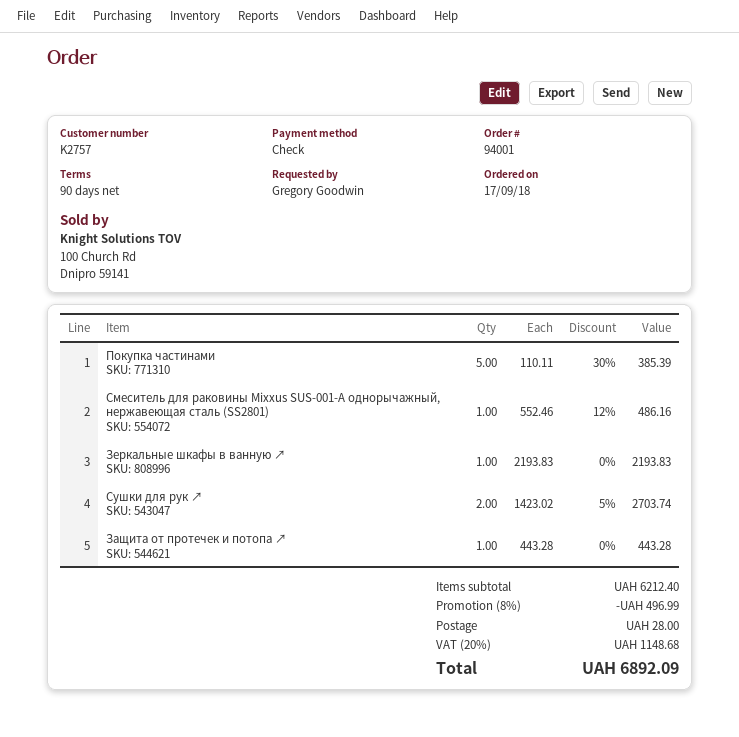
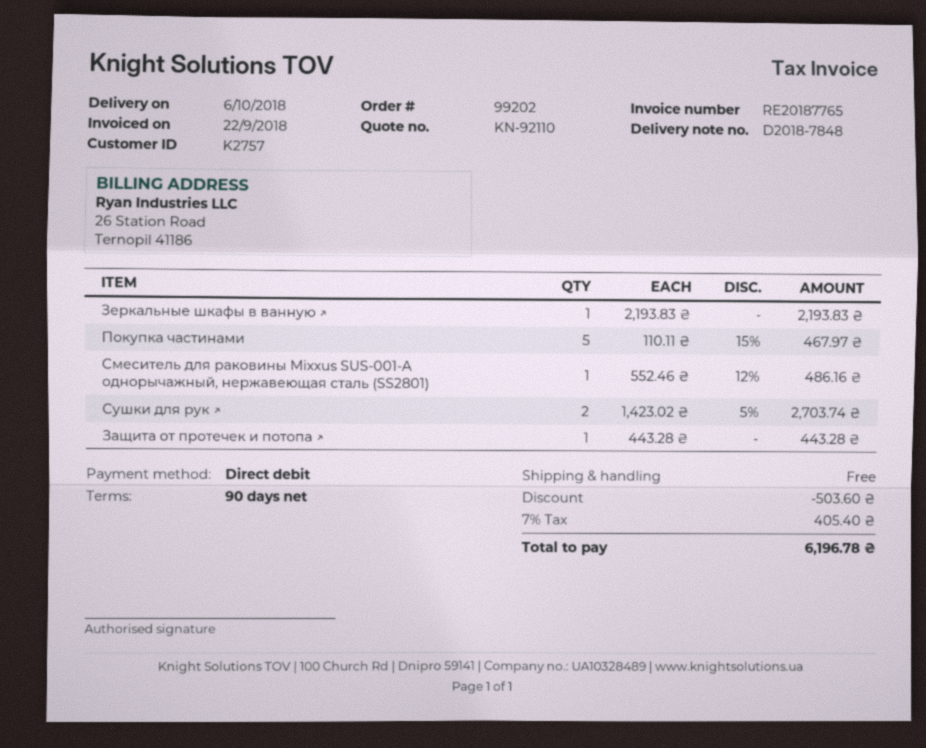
order number: 94001 -> 99202
payment method: cheque -> direct debit
Покупка частинами: 5 x 110.11 - 30% = 385.39 -> 5 x 110.11 - 15% = 467.97
discount: 496.99 -> 503.60
shipping: 28.00 -> 0.00
tax: 20% = 1148.68 -> 7% = 405.40
total: 6892.09 -> 6196.78

